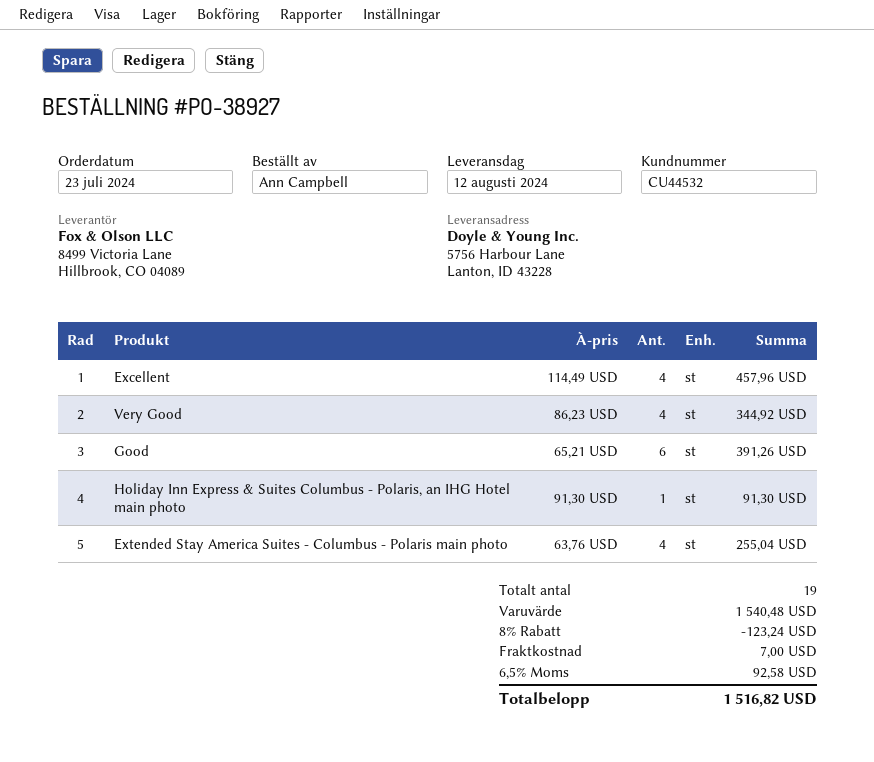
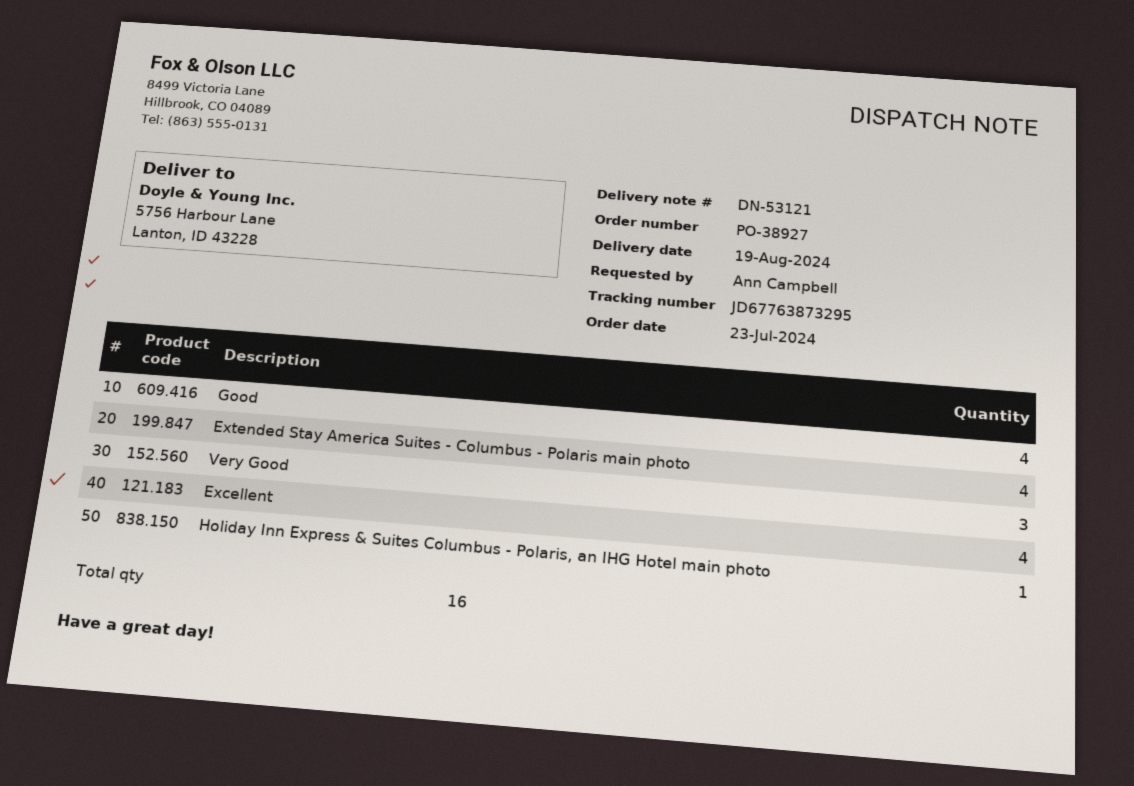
delivery date: 2024-08-12 -> 2024-08-19
Very Good: 4 -> 3
Good: 6 -> 4
total quantity: 19 -> 16

